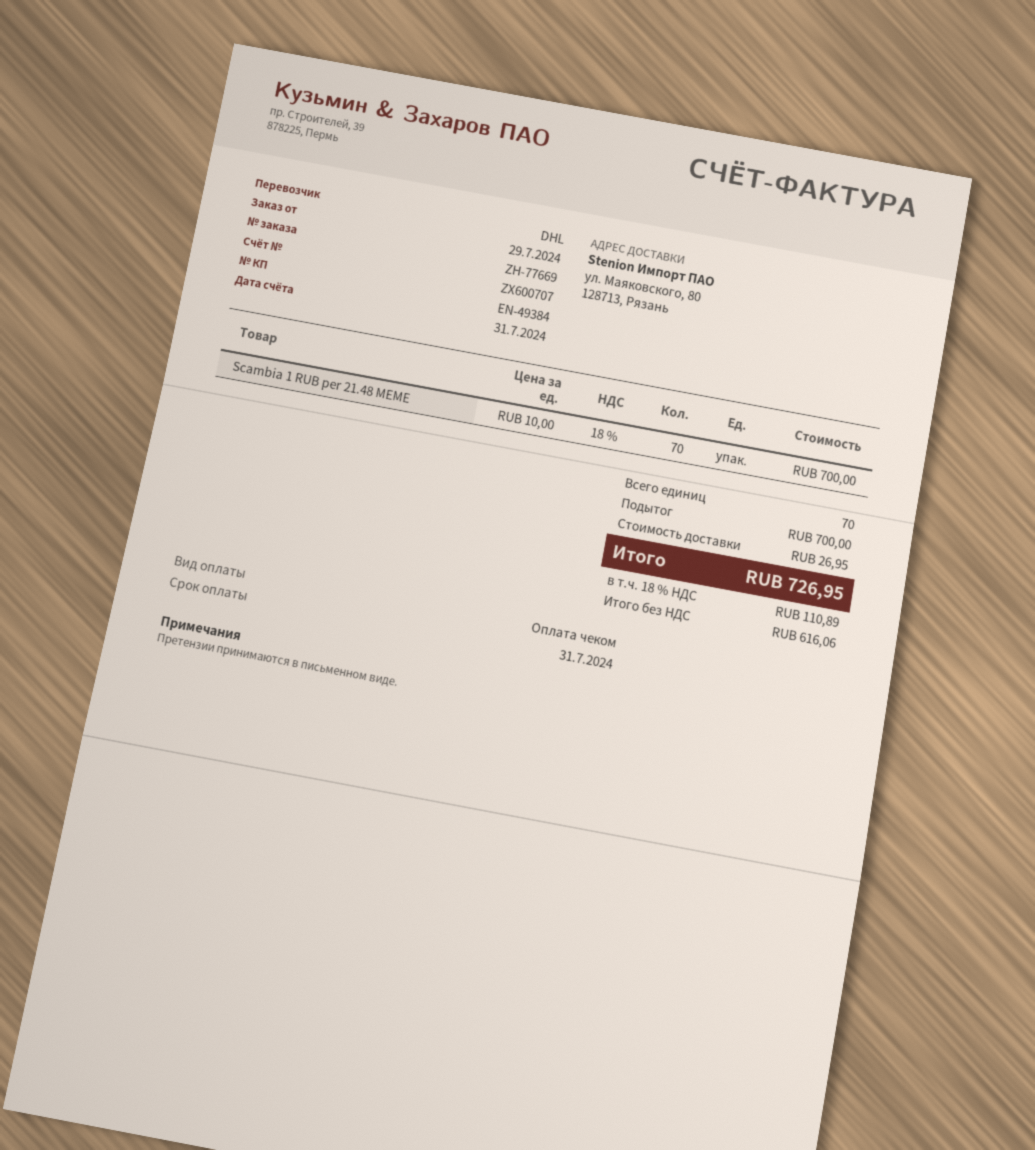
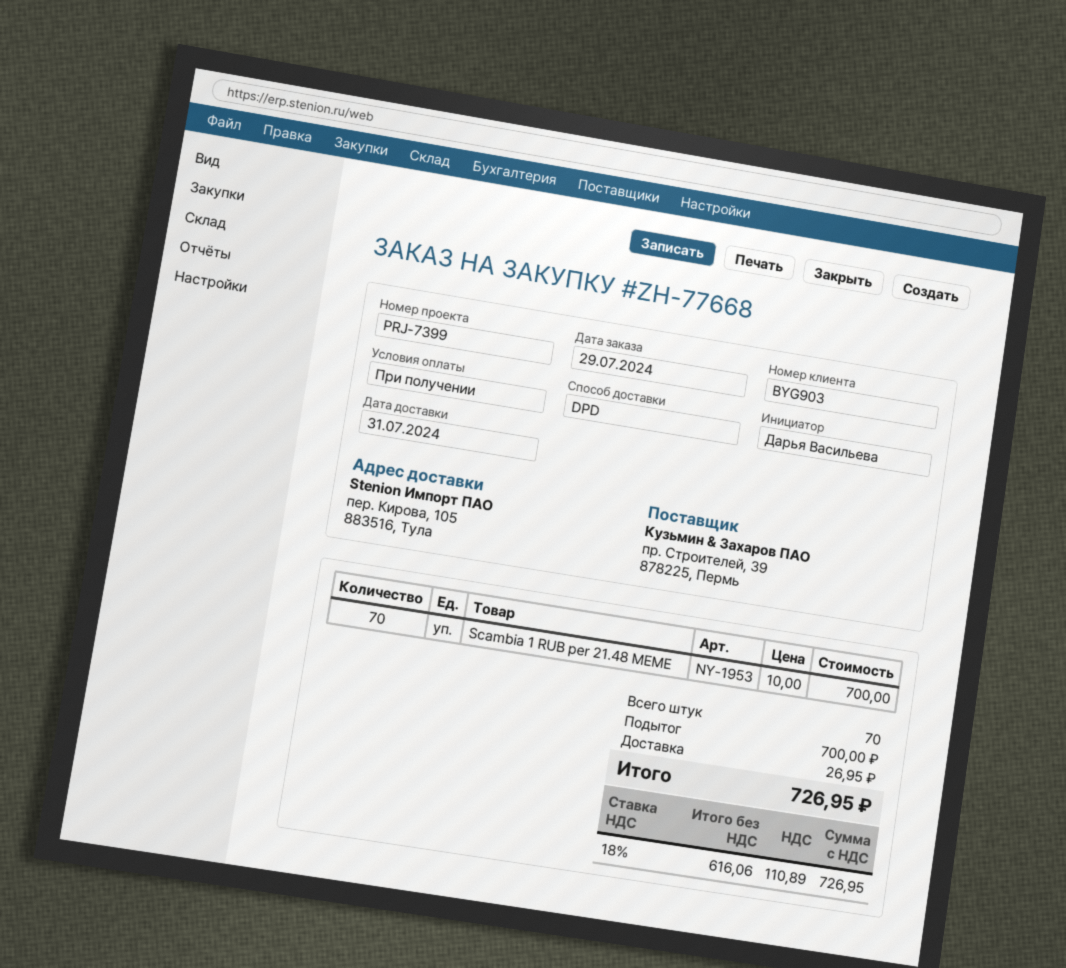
order number: ZH-77669 -> ZH-77668
shipping method: DHL -> DPD
ship to: ул. Маяковского, 80, 128713, Рязань -> пер. Кирова, 105, 883516, Тула

